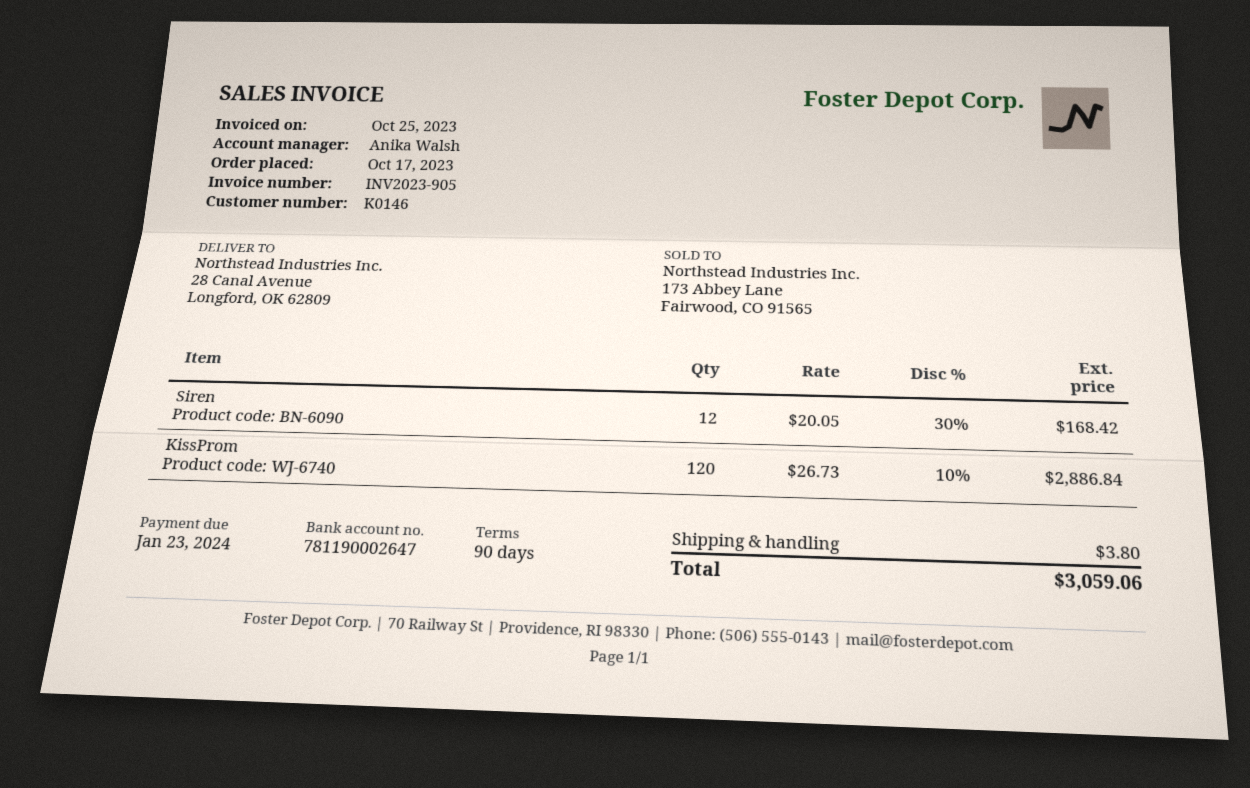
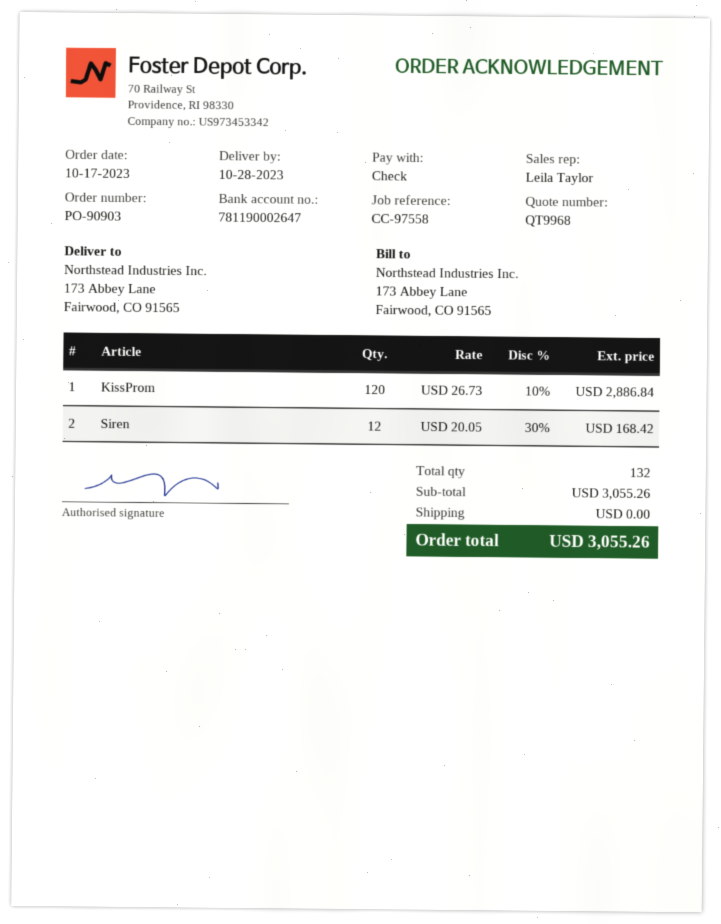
sales rep: Anika Walsh -> Leila Taylor
ship to: 28 Canal Avenue, Longford, OK 62809 -> 173 Abbey Lane, Fairwood, CO 91565
shipping: 3.80 -> 0.00
total: 3059.06 -> 3055.26

